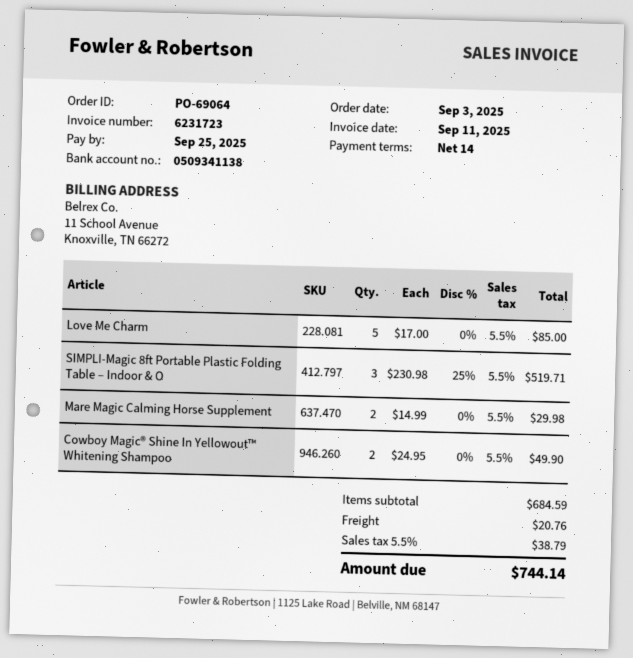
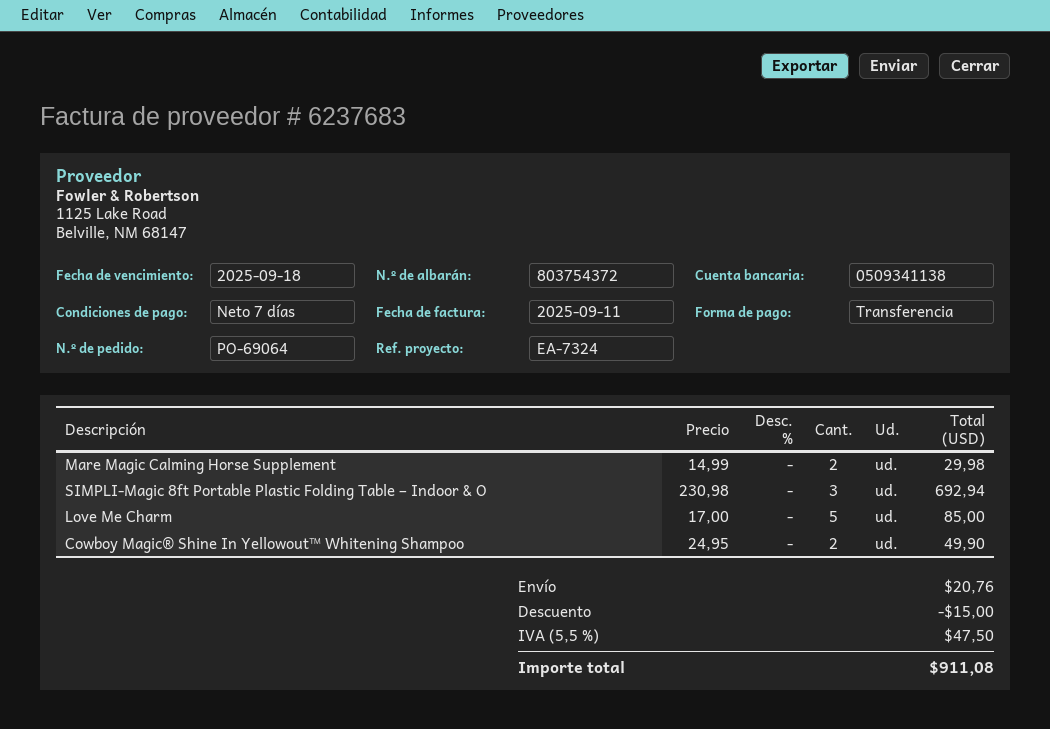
invoice number: 6231723 -> 6237683
payment terms: 14 days -> 7 days
due date: 2025-09-25 -> 2025-09-18
SIMPLI-Magic 8ft Portable Plastic Folding Table – Indoor & O: 3 x 230.98 - 25% = 519.71 -> 3 x 230.98 = 692.94
discount: none -> 15.00
tax: 5.5% = 38.79 -> 5.5% = 47.50
total: 744.14 -> 911.08

